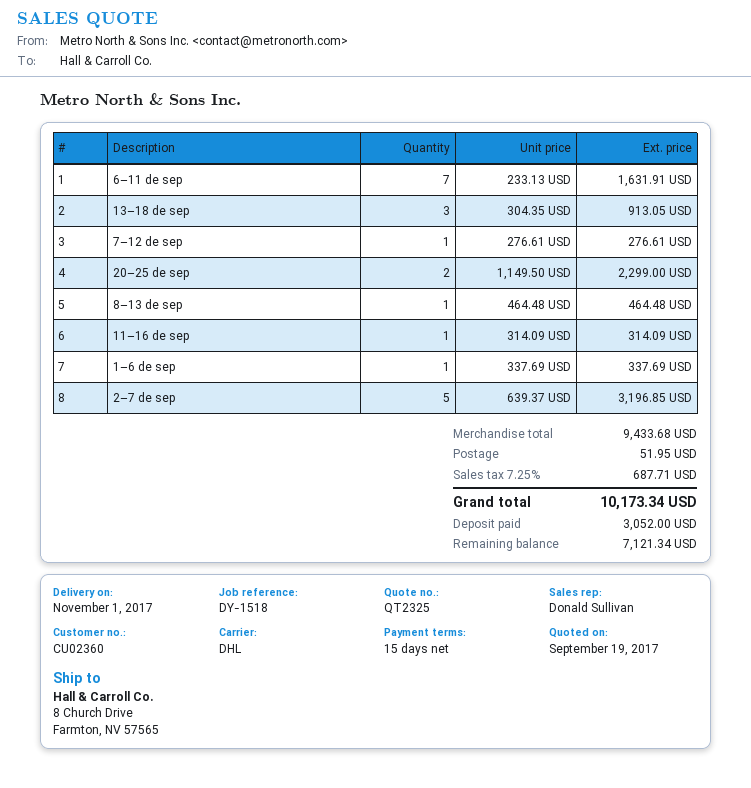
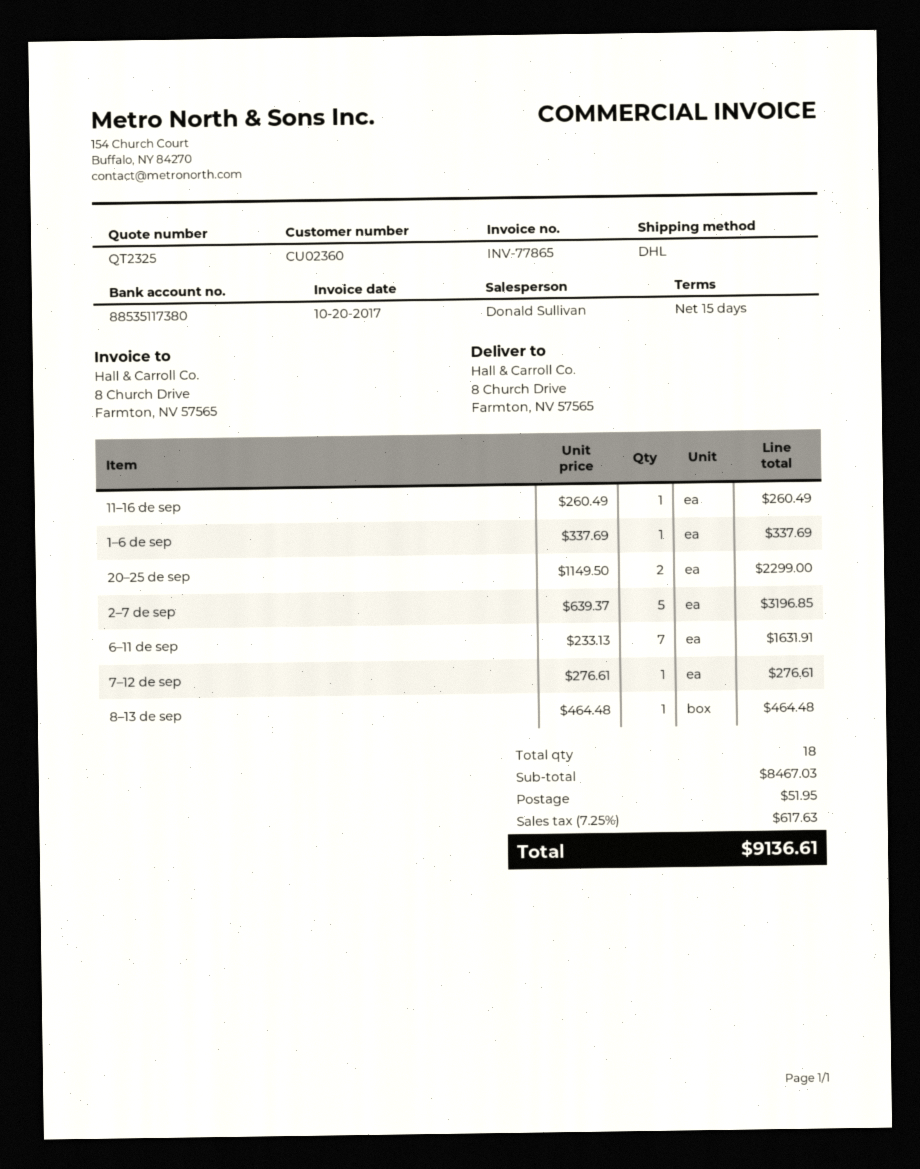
13–18 de sep: 3 x 304.35 = 913.05 -> none
11–16 de sep: 1 x 314.09 = 314.09 -> 1 x 260.49 = 260.49
subtotal: 9433.68 -> 8467.03
tax: 7.25% = 687.71 -> 7.25% = 617.63
total: 10173.34 -> 9136.61

